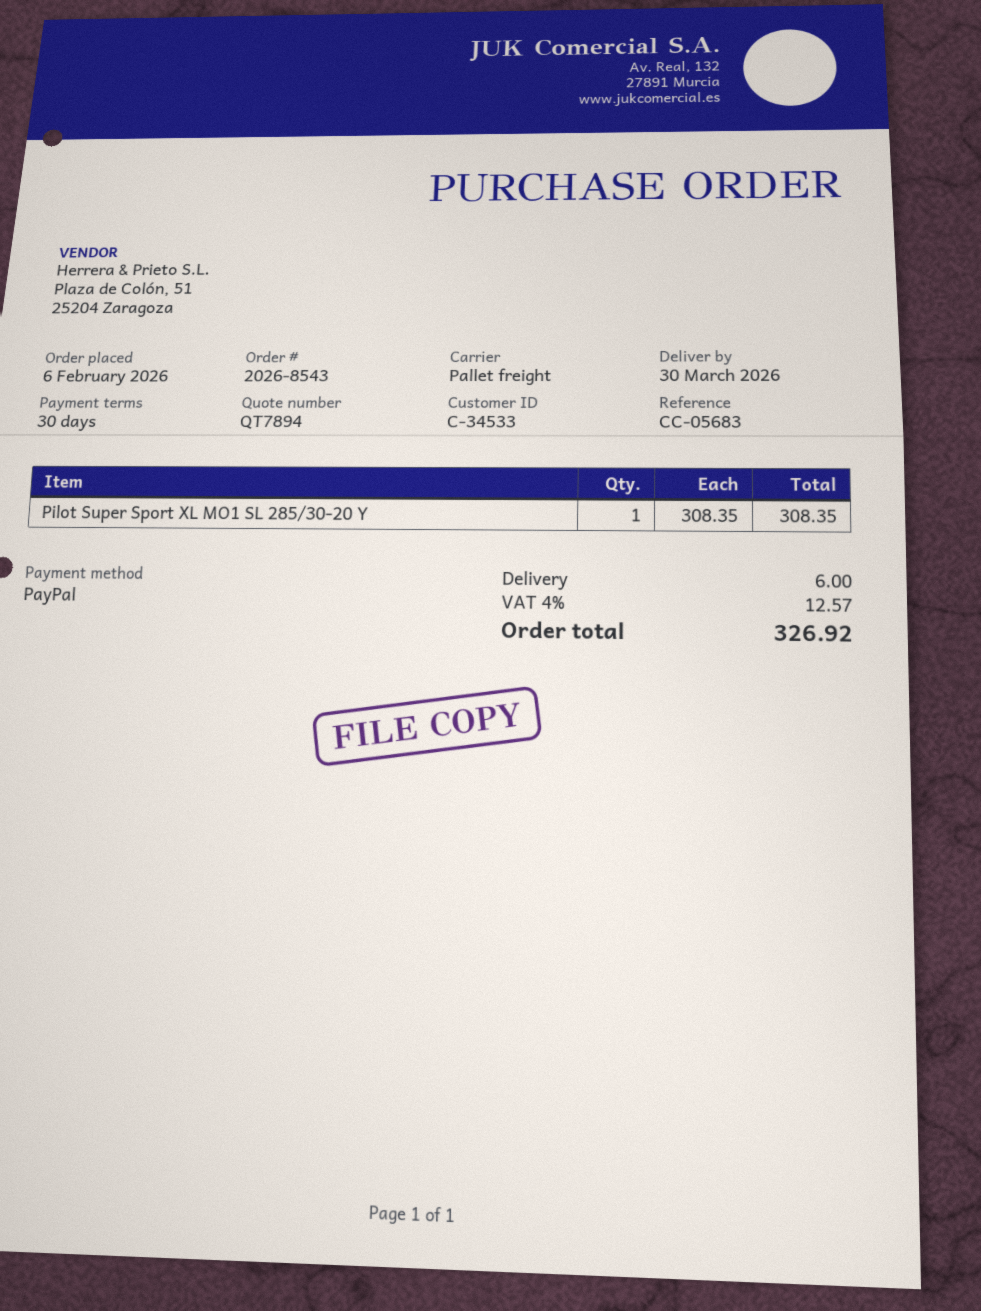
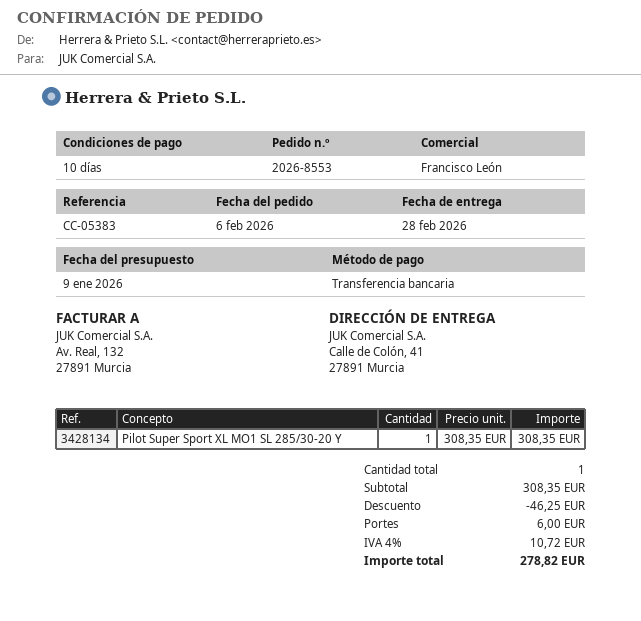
order number: 2026-8543 -> 2026-8553
delivery date: 2026-03-30 -> 2026-02-28
payment terms: 30 days -> 10 days
reference: CC-05683 -> CC-05383
payment method: PayPal -> bank transfer
discount: none -> 46.25
tax: 4% = 12.57 -> 4% = 10.72
total: 326.92 -> 278.82

